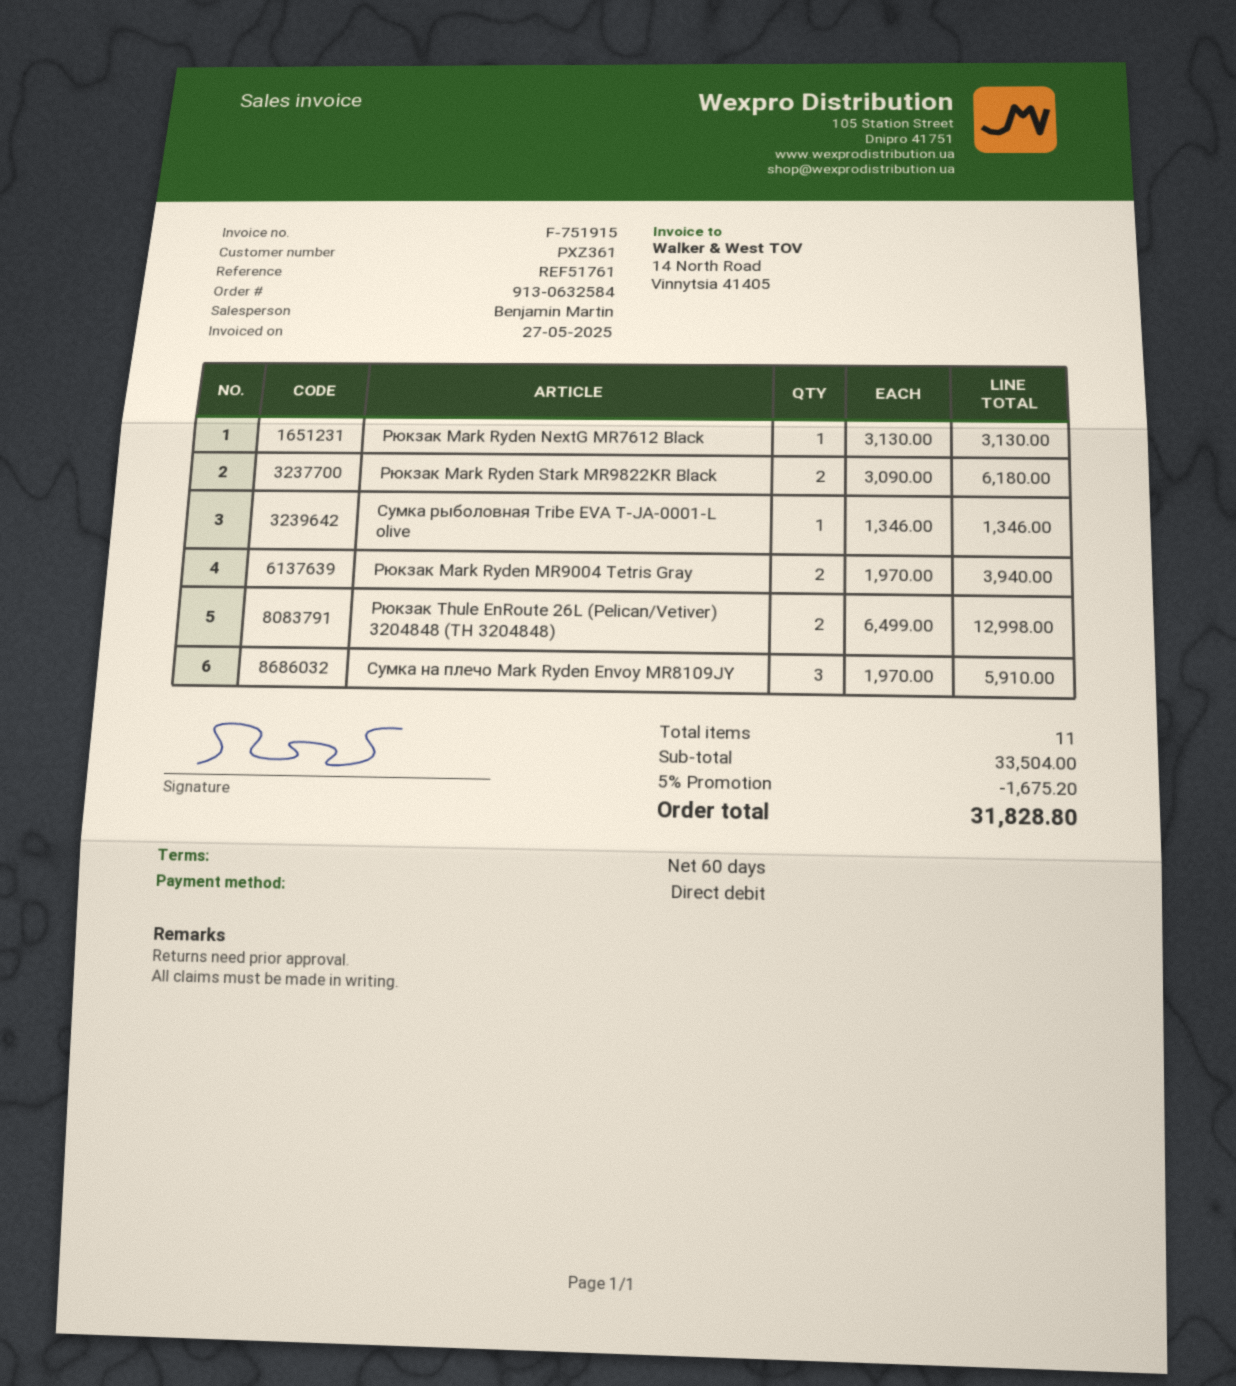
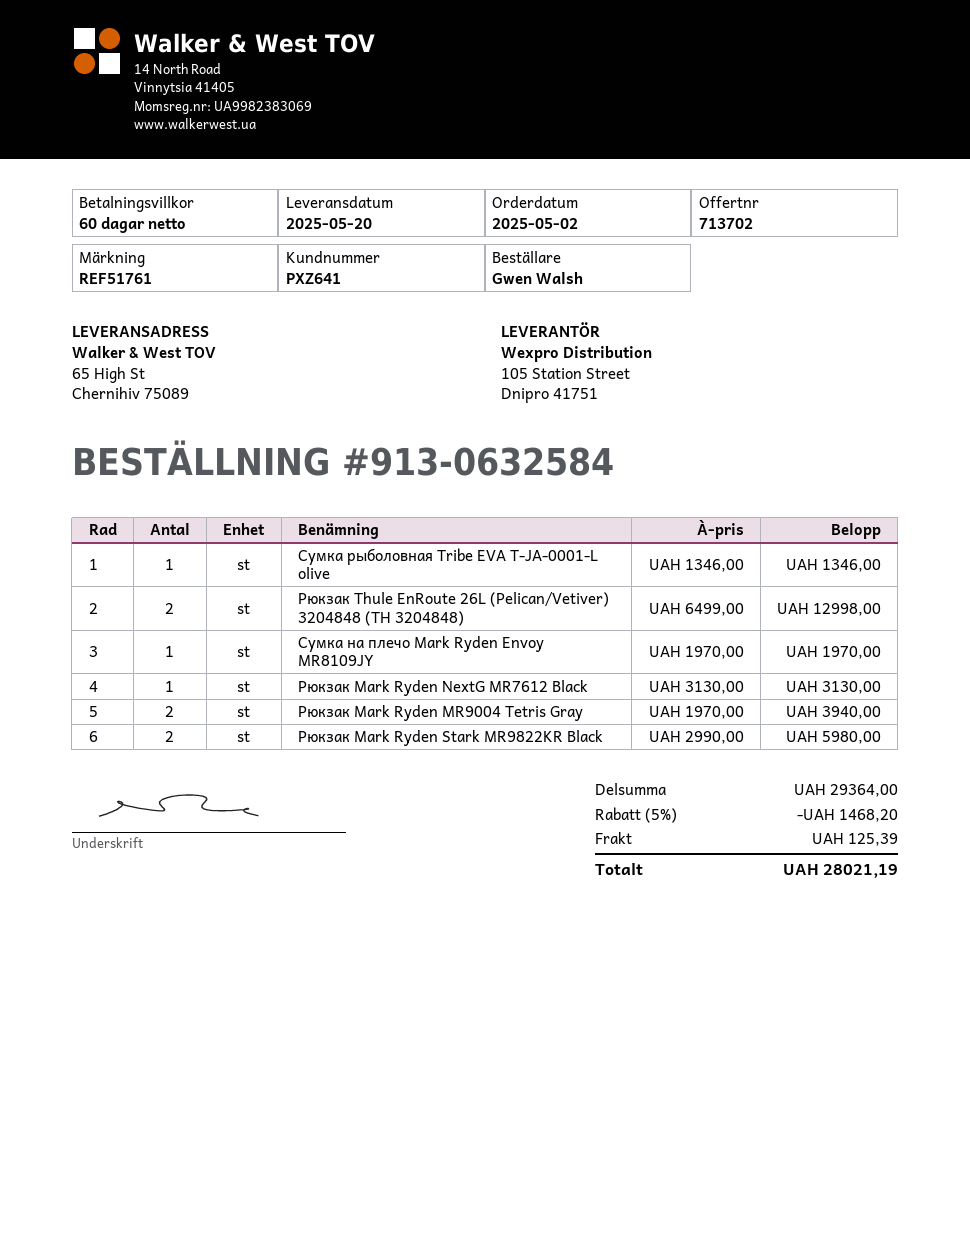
customer number: PXZ361 -> PXZ641
Рюкзак Mark Ryden Stark MR9822KR Black: 2 x 3090.00 = 6180.00 -> 2 x 2990.00 = 5980.00
Сумка на плечо Mark Ryden Envoy MR8109JY: 3 x 1970.00 = 5910.00 -> 1 x 1970.00 = 1970.00
subtotal: 33504.00 -> 29364.00
discount: 5% = 1675.20 -> 5% = 1468.20
shipping: none -> 125.39
total: 31828.80 -> 28021.19

